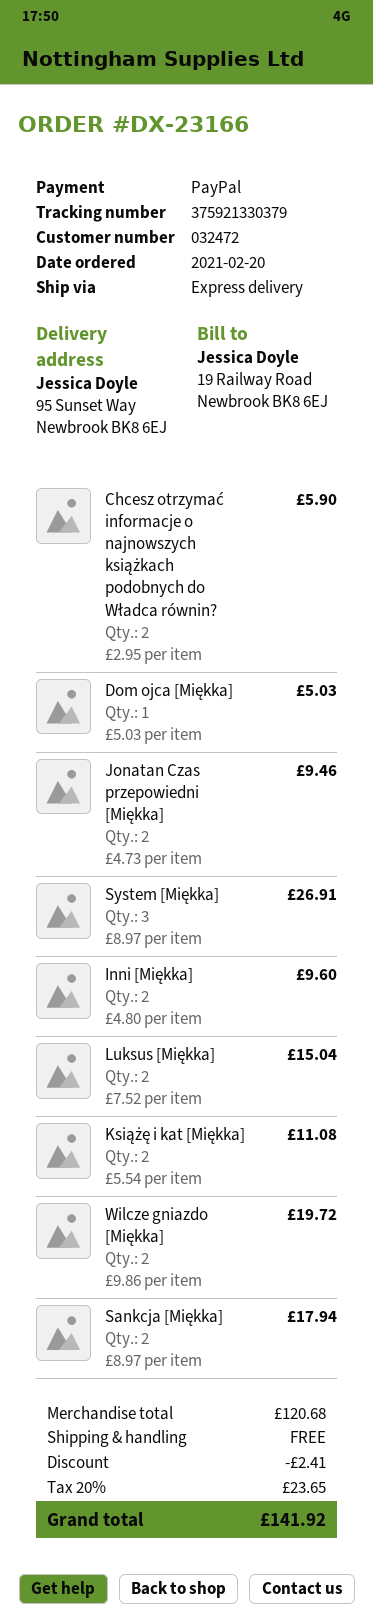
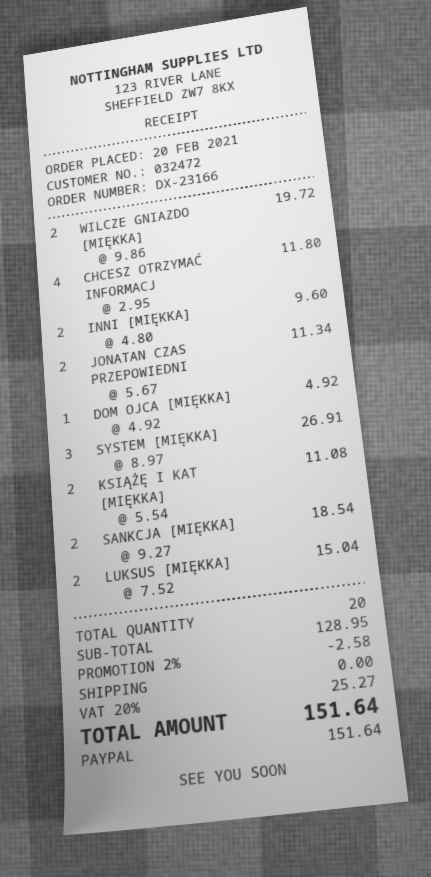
Chcesz otrzymać informacje o najnowszych książkach podobnych do Władca równin?: 2 x 2.95 = 5.90 -> 4 x 2.95 = 11.80
Dom ojca [Miękka]: 1 x 5.03 = 5.03 -> 1 x 4.92 = 4.92
Jonatan Czas przepowiedni [Miękka]: 2 x 4.73 = 9.46 -> 2 x 5.67 = 11.34
Sankcja [Miękka]: 2 x 8.97 = 17.94 -> 2 x 9.27 = 18.54
subtotal: 120.68 -> 128.95
discount: 2.41 -> 2.58
tax: 20% = 23.65 -> 20% = 25.27
total: 141.92 -> 151.64

